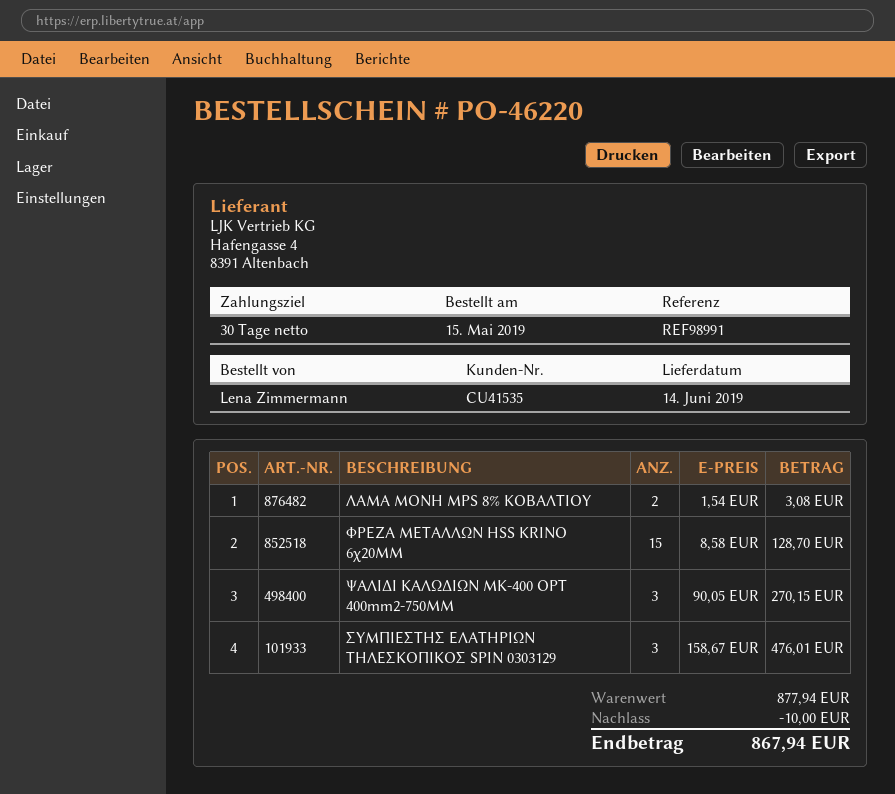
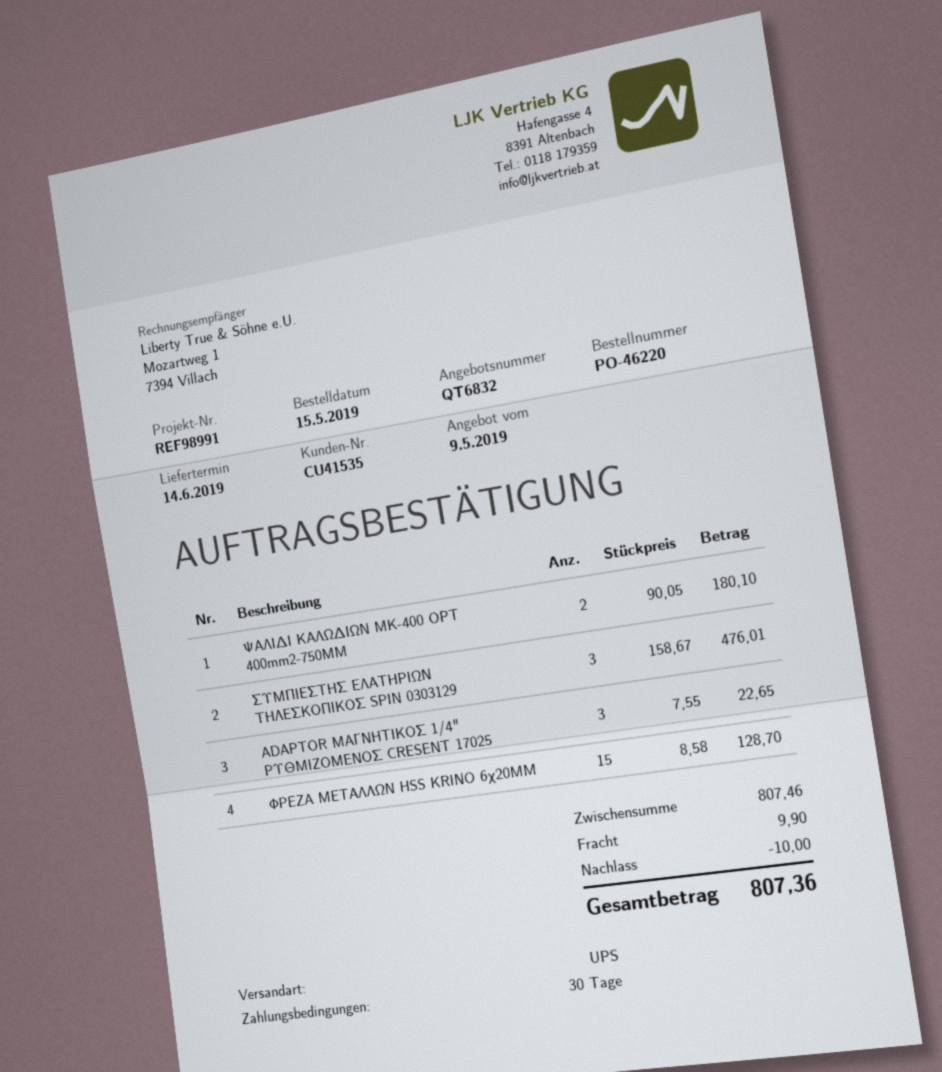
ΛΑΜΑ ΜΟΝΗ MPS 8% ΚΟΒΑΛΤΙΟΥ: 2 x 1.54 = 3.08 -> none
ΨΑΛΙΔΙ ΚΑΛΩΔΙΩΝ ΜΚ-400 OPT 400mm2-750MM: 3 x 90.05 = 270.15 -> 2 x 90.05 = 180.10
ADAPTOR ΜΑΓΝΗΤΙΚΟΣ 1/4" ΡΥΘΜΙΖΟΜΕΝΟΣ CRESENT 17025: none -> 3 x 7.55 = 22.65
subtotal: 877.94 -> 807.46
shipping: none -> 9.90
total: 867.94 -> 807.36

